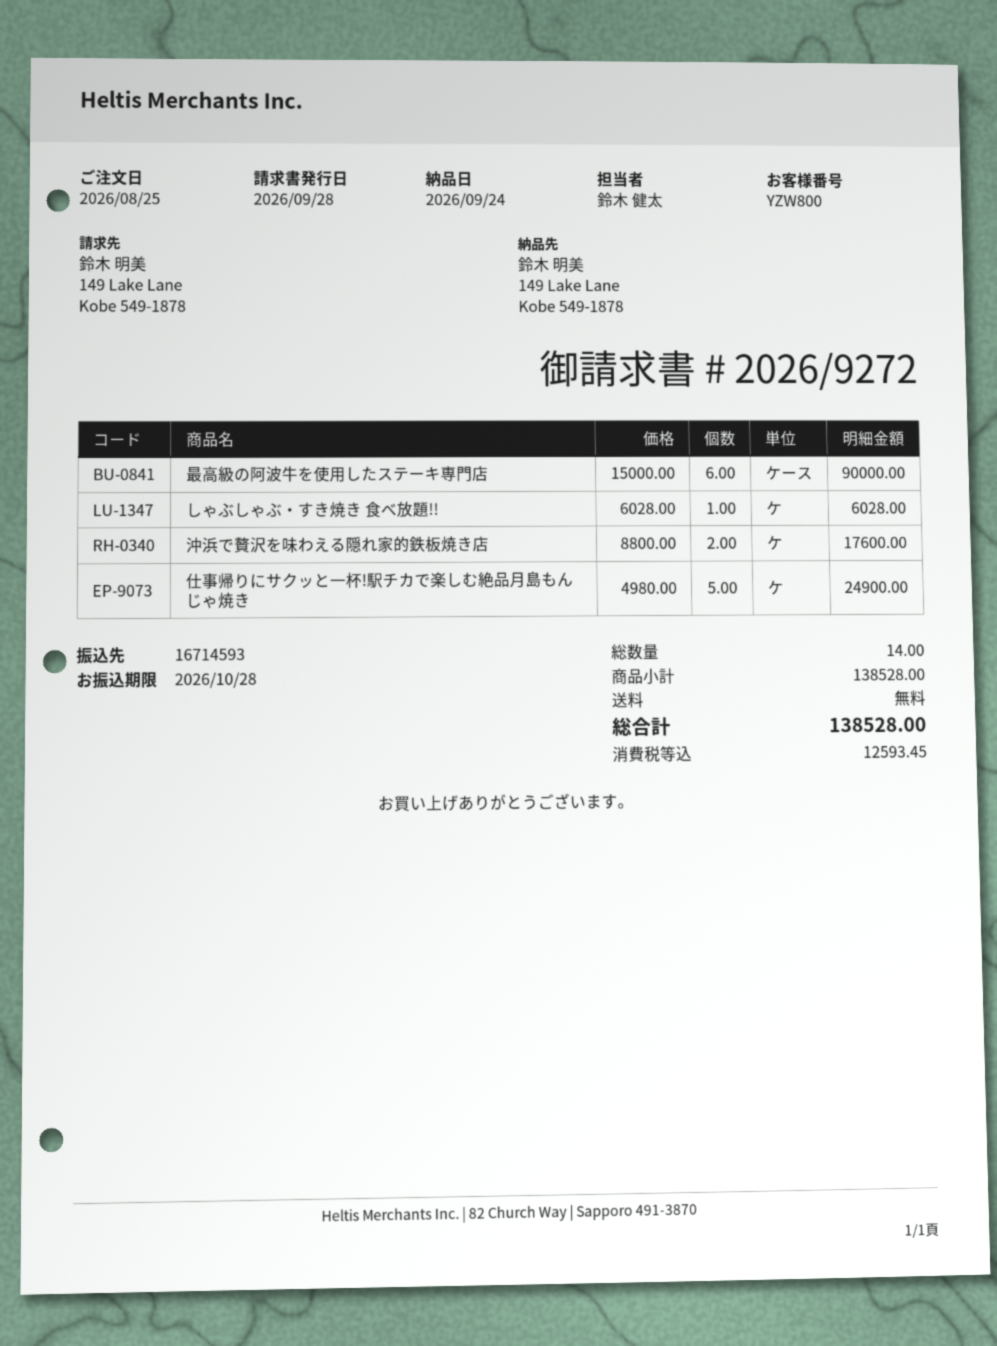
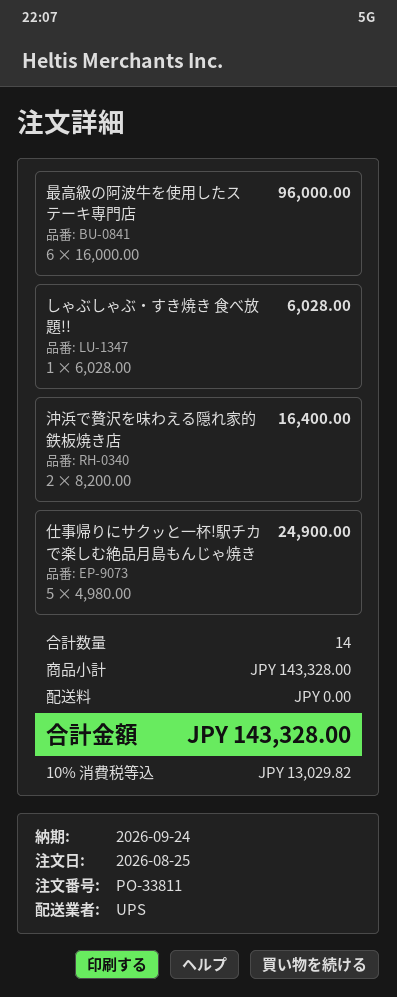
最高級の阿波牛を使用したステーキ専門店: 6 x 15000.00 = 90000.00 -> 6 x 16000.00 = 96000.00
沖浜で贅沢を味わえる隠れ家的鉄板焼き店: 2 x 8800.00 = 17600.00 -> 2 x 8200.00 = 16400.00
subtotal: 138528.00 -> 143328.00
tax: 12593.45 -> 13029.82
total: 138528.00 -> 143328.00

